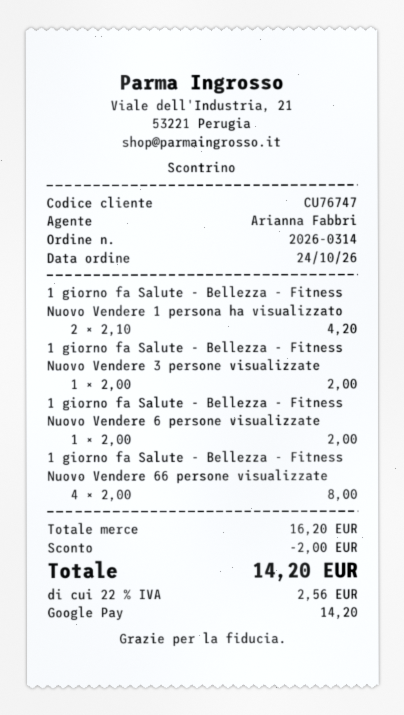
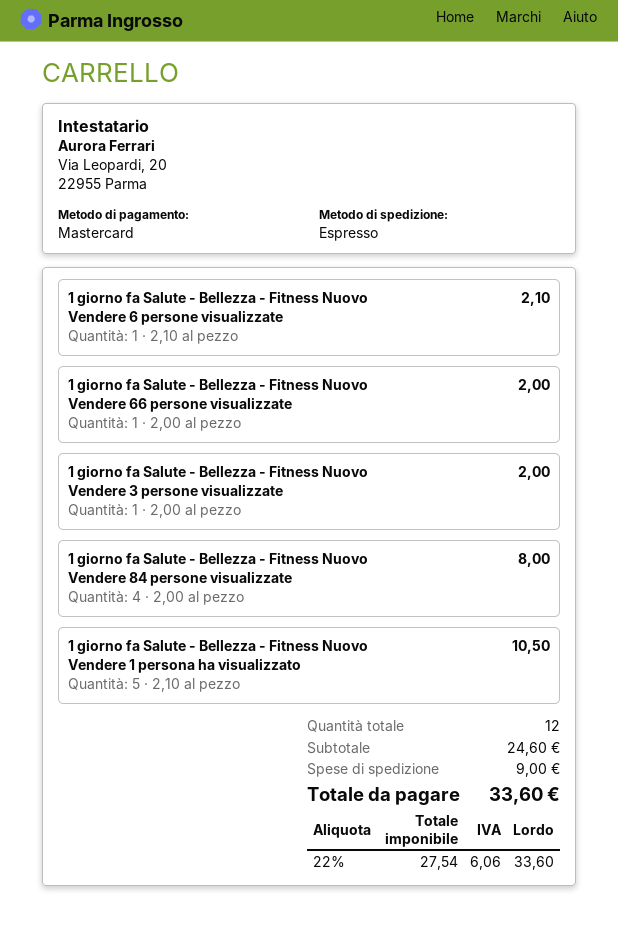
payment method: Google Pay -> Mastercard
1 giorno fa Salute - Bellezza - Fitness Nuovo Vendere 1 persona ha visualizzato: 2 x 2.10 = 4.20 -> 5 x 2.10 = 10.50
1 giorno fa Salute - Bellezza - Fitness Nuovo Vendere 6 persone visualizzate: 1 x 2.00 = 2.00 -> 1 x 2.10 = 2.10
1 giorno fa Salute - Bellezza - Fitness Nuovo Vendere 66 persone visualizzate: 4 x 2.00 = 8.00 -> 1 x 2.00 = 2.00
1 giorno fa Salute - Bellezza - Fitness Nuovo Vendere 84 persone visualizzate: none -> 4 x 2.00 = 8.00
subtotal: 16.20 -> 24.60
discount: 2.00 -> none
shipping: none -> 9.00
tax: 22% = 2.56 -> 22% = 6.06
total: 14.20 -> 33.60

